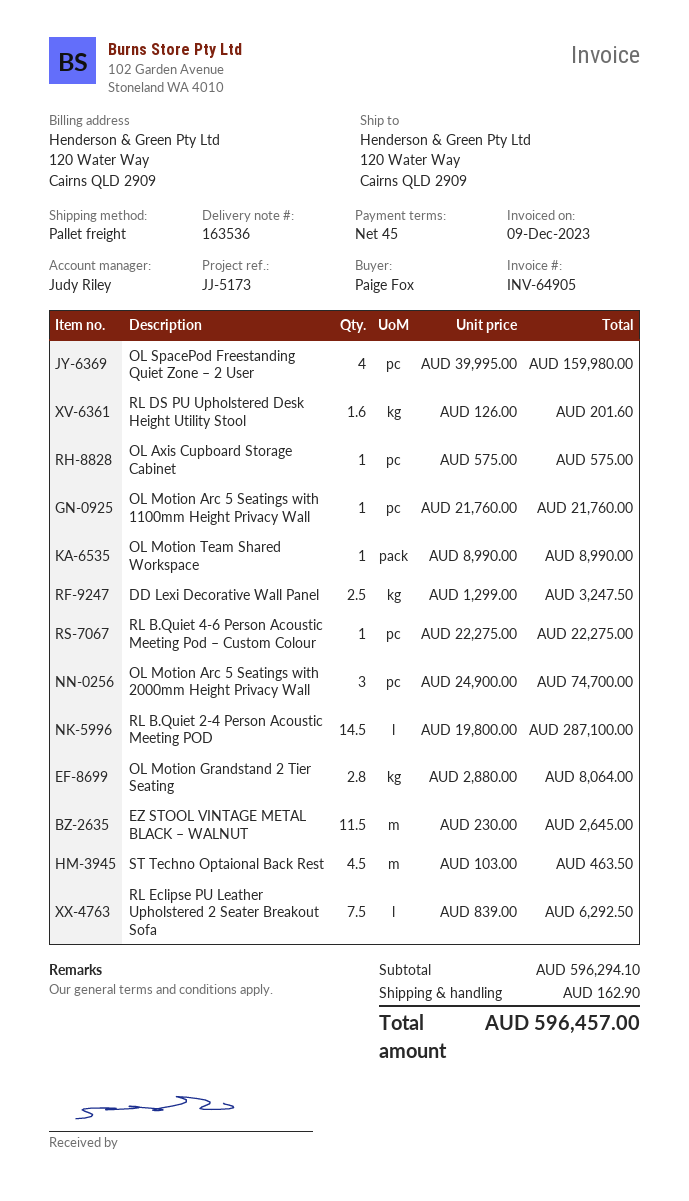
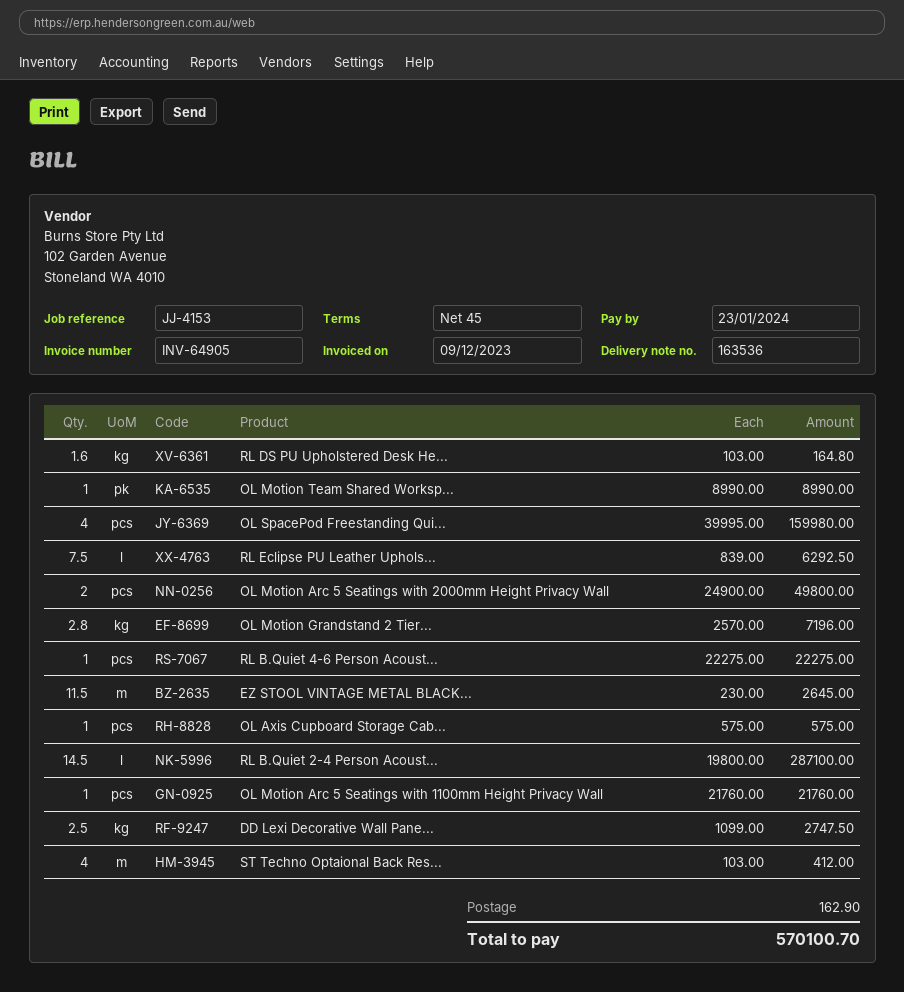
reference: JJ-5173 -> JJ-4153
RL DS PU Upholstered Desk Height Utility Stool: 1.6 x 126.00 = 201.60 -> 1.6 x 103.00 = 164.80
DD Lexi Decorative Wall Panel: 2.5 x 1299.00 = 3247.50 -> 2.5 x 1099.00 = 2747.50
OL Motion Arc 5 Seatings with 2000mm Height Privacy Wall: 3 x 24900.00 = 74700.00 -> 2 x 24900.00 = 49800.00
OL Motion Grandstand 2 Tier Seating: 2.8 x 2880.00 = 8064.00 -> 2.8 x 2570.00 = 7196.00
ST Techno Optaional Back Rest: 4.5 x 103.00 = 463.50 -> 4 x 103.00 = 412.00
total: 596457.00 -> 570100.70

